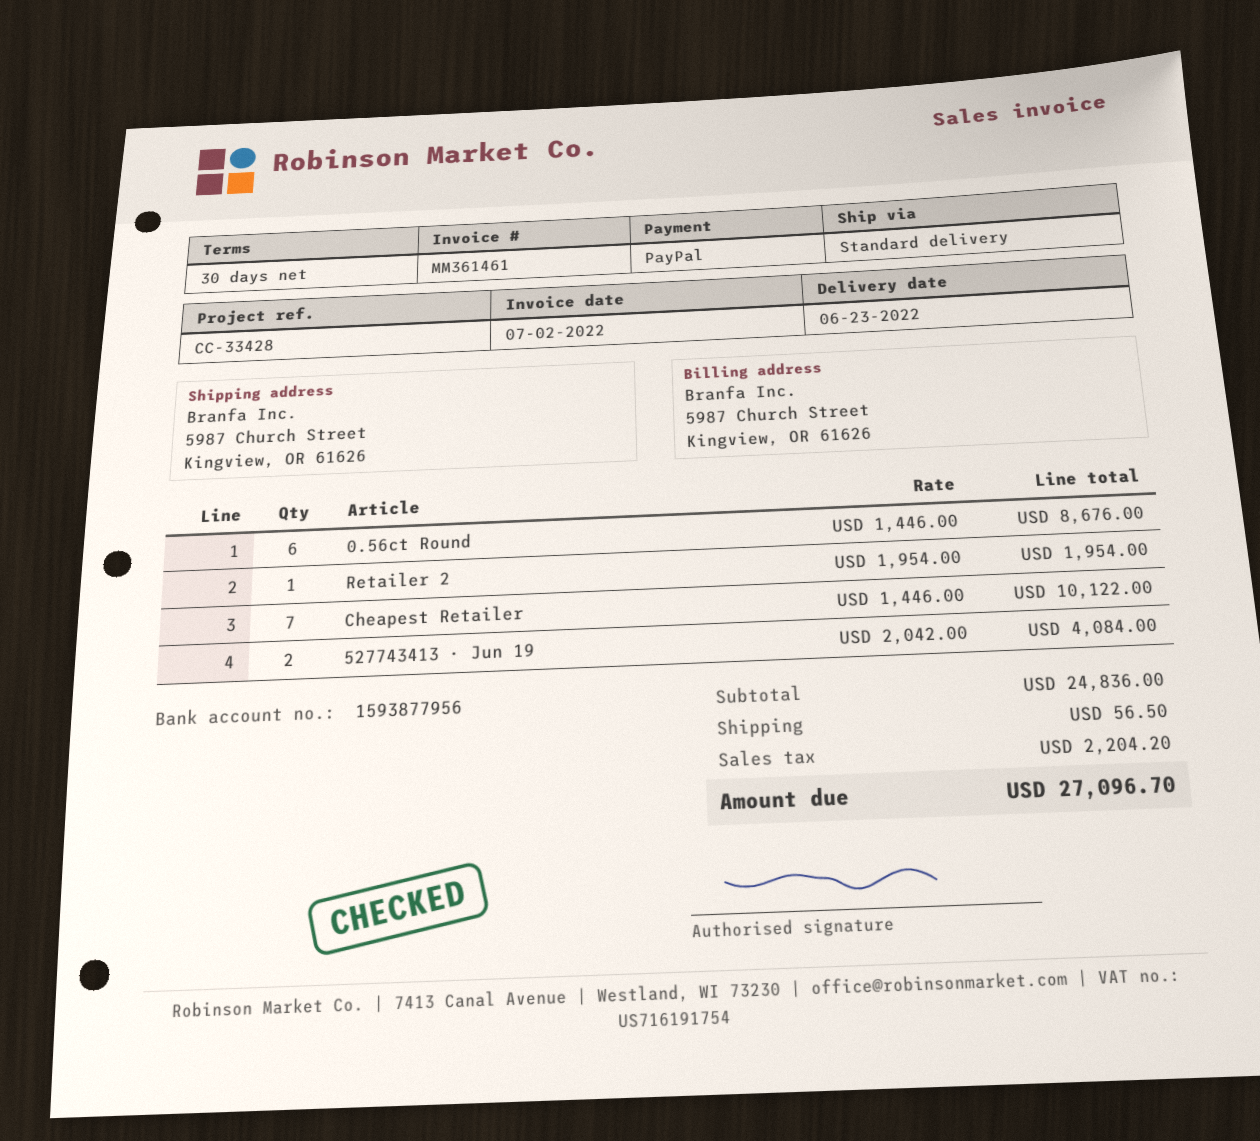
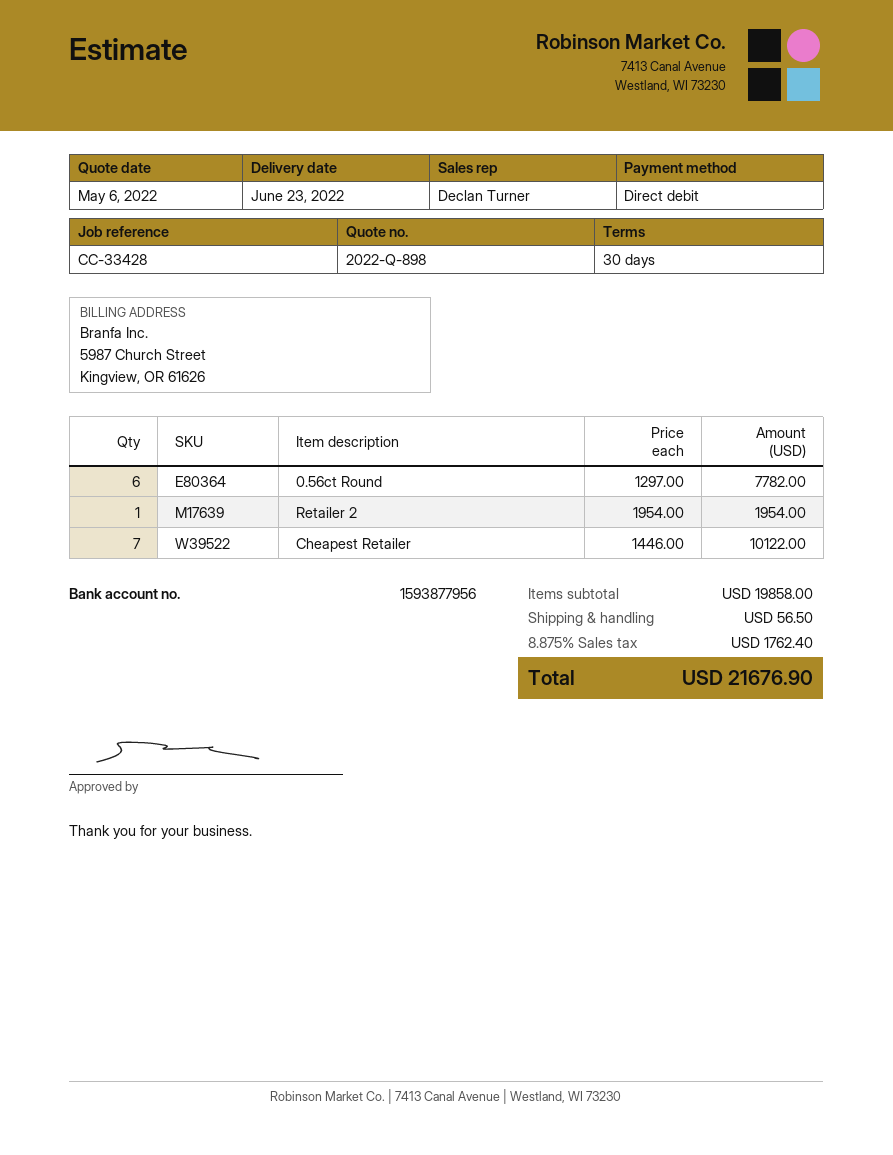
payment method: PayPal -> direct debit
0.56ct Round: 6 x 1446.00 = 8676.00 -> 6 x 1297.00 = 7782.00
527743413 · Jun 19: 2 x 2042.00 = 4084.00 -> none
subtotal: 24836.00 -> 19858.00
tax: 2204.20 -> 1762.40
total: 27096.70 -> 21676.90

